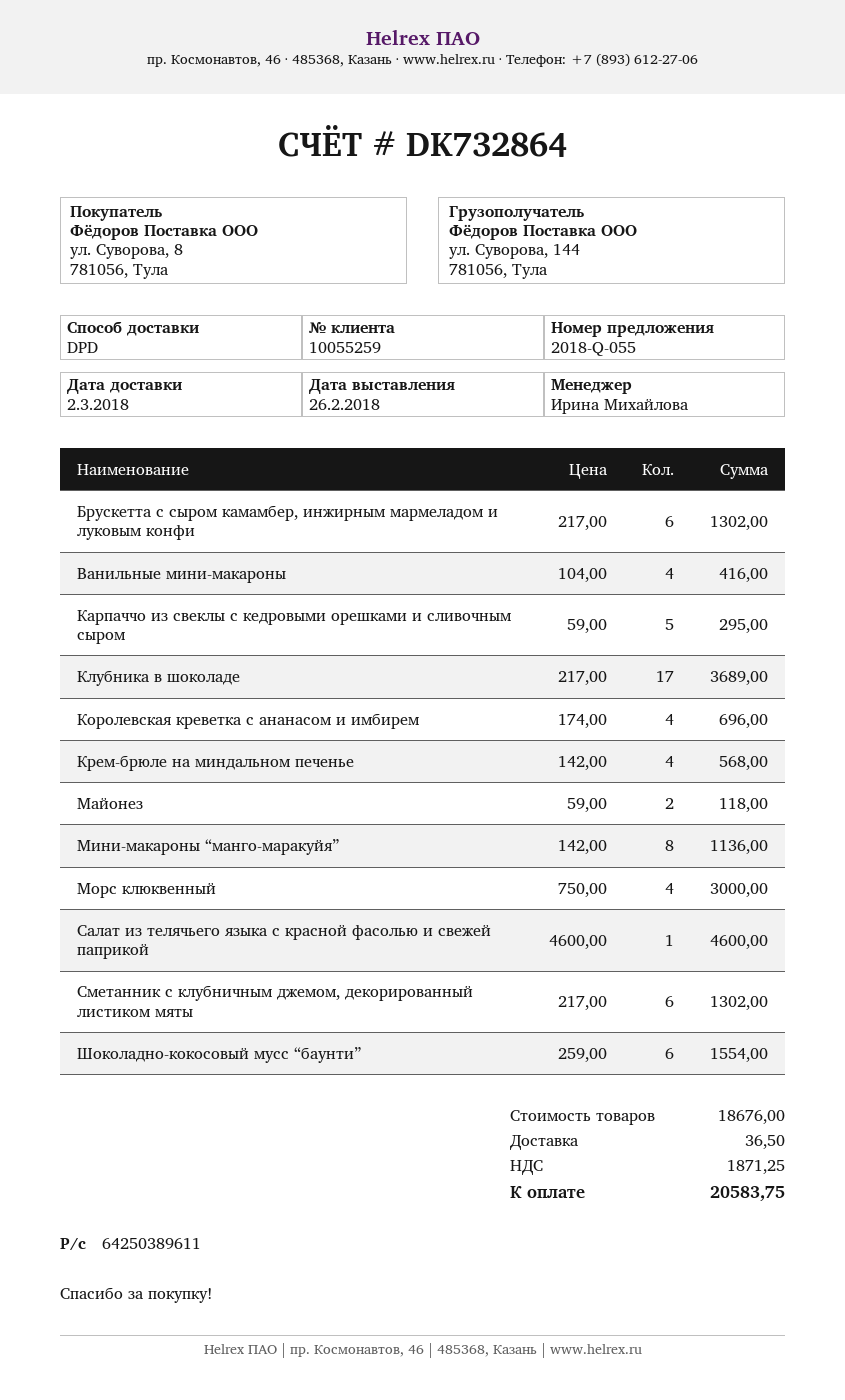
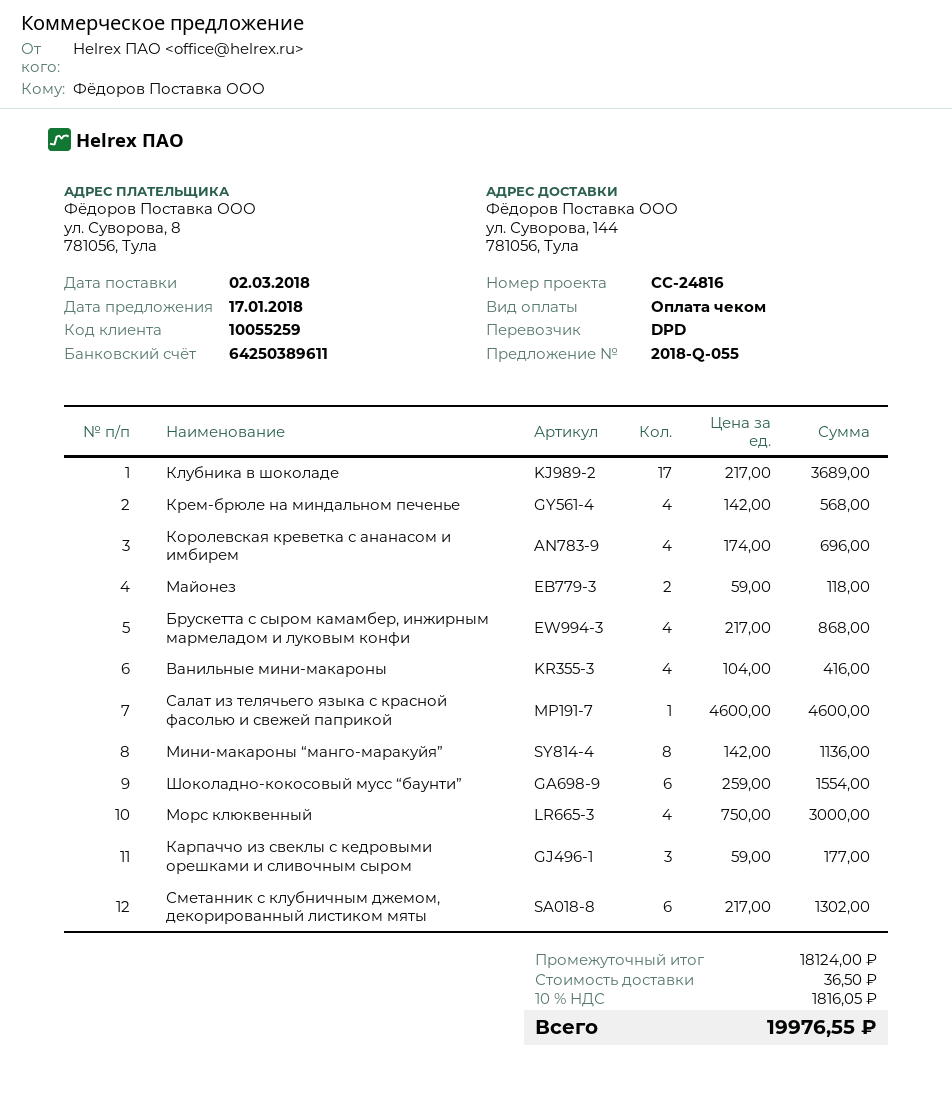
Брускетта с сыром камамбер, инжирным мармеладом и луковым конфи: 6 x 217.00 = 1302.00 -> 4 x 217.00 = 868.00
Карпаччо из свеклы с кедровыми орешками и сливочным сыром: 5 x 59.00 = 295.00 -> 3 x 59.00 = 177.00
subtotal: 18676.00 -> 18124.00
tax: 1871.25 -> 1816.05
total: 20583.75 -> 19976.55

